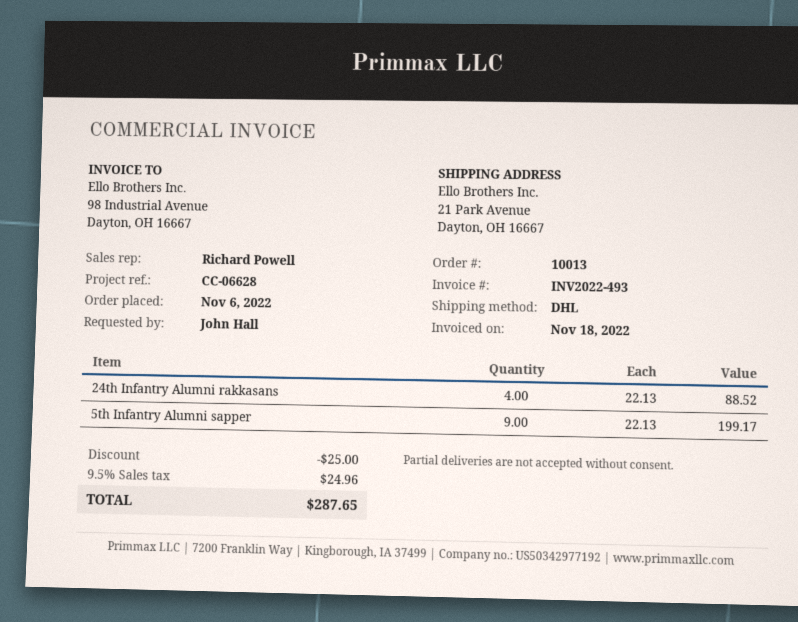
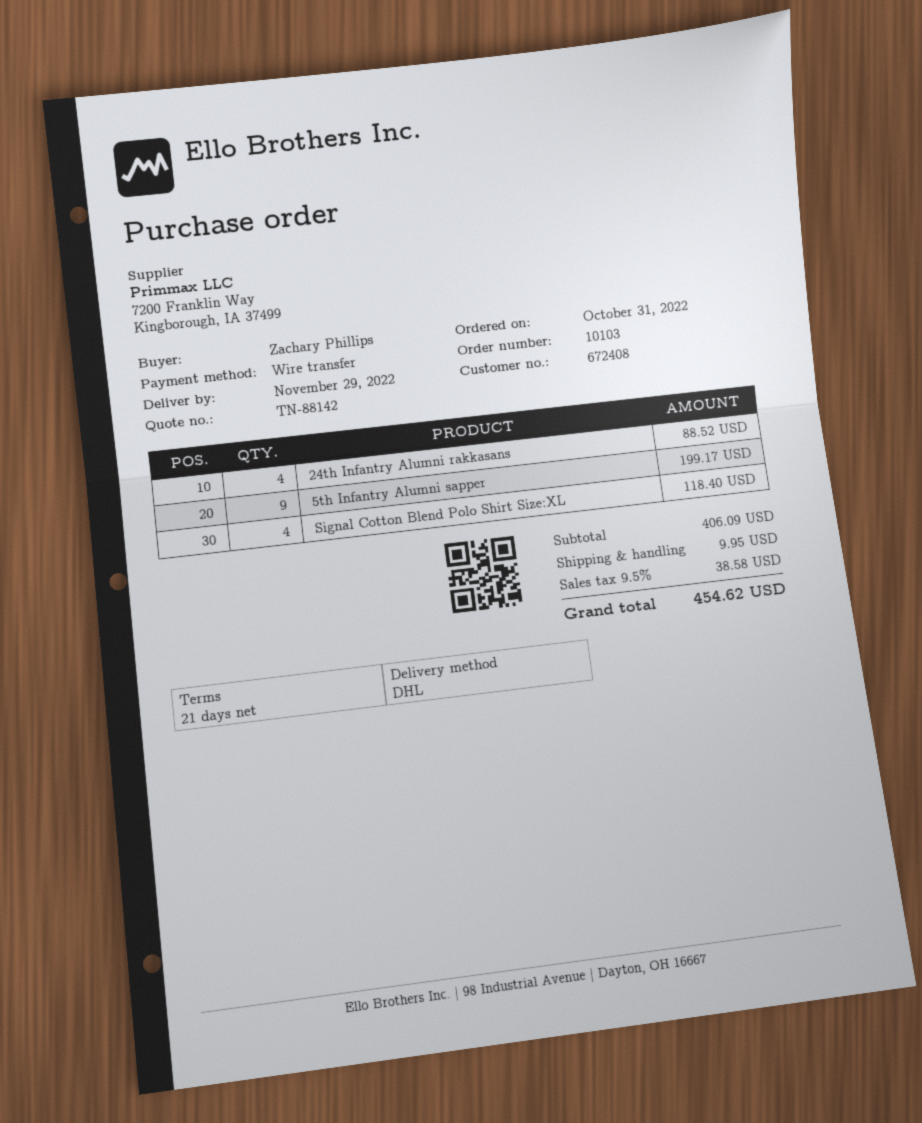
order number: 10013 -> 10103
order date: 2022-11-06 -> 2022-10-31
ordered by: John Hall -> Zachary Phillips
Signal Cotton Blend Polo Shirt Size:XL: none -> 4 for 118.40
discount: 25.00 -> none
shipping: none -> 9.95
tax: 9.5% = 24.96 -> 9.5% = 38.58
total: 287.65 -> 454.62

